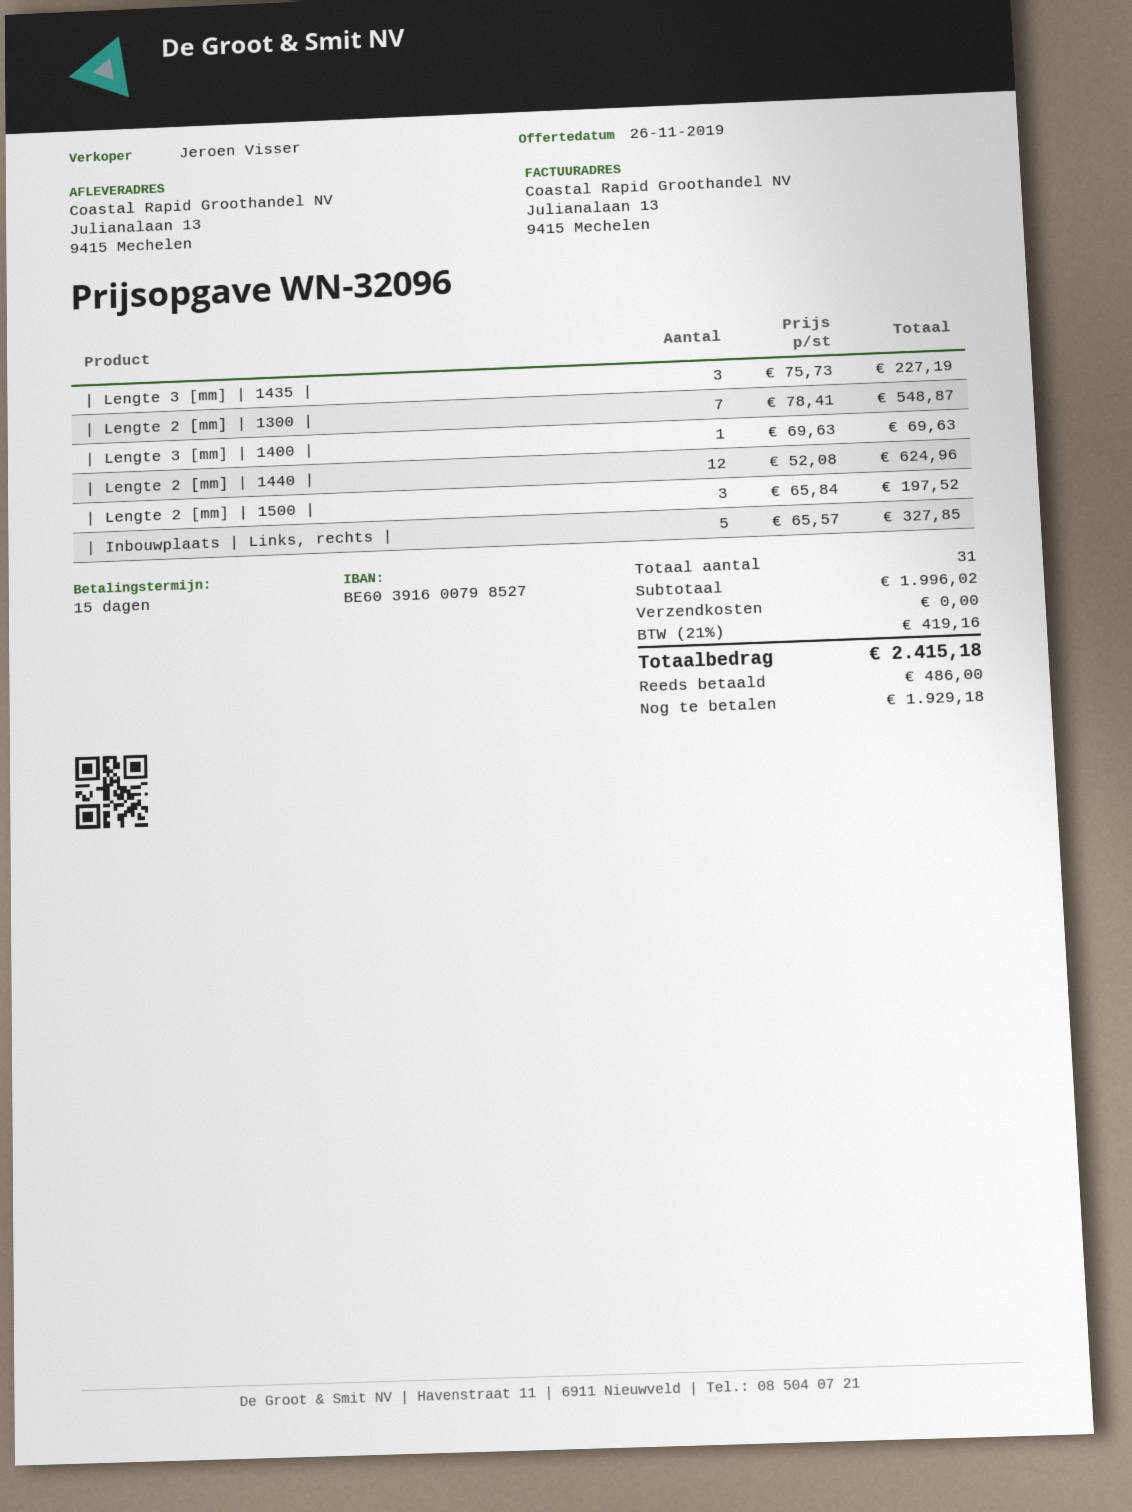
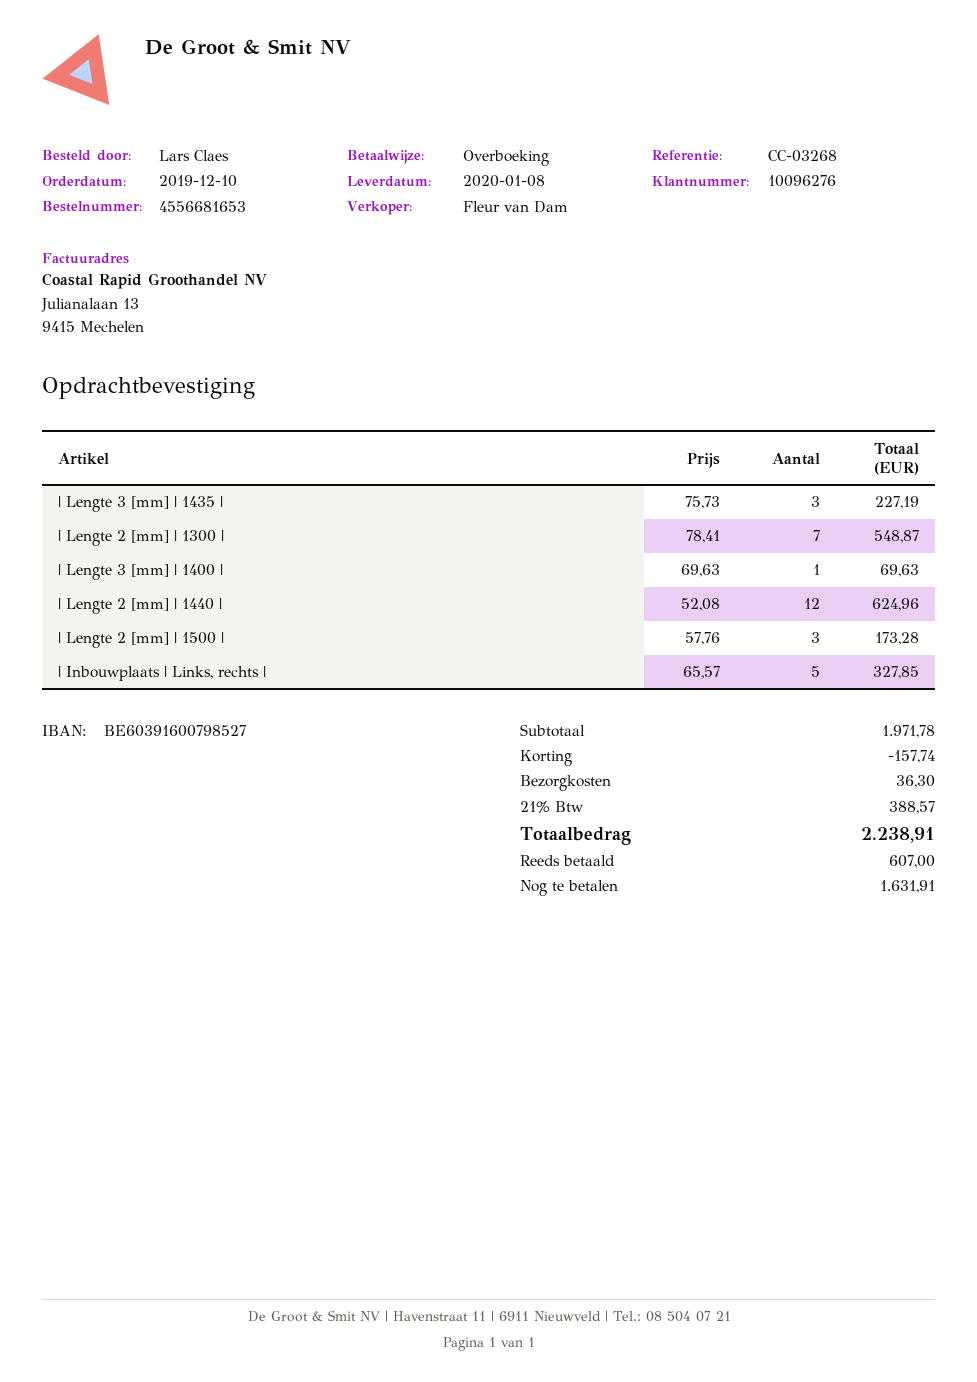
sales rep: Jeroen Visser -> Fleur van Dam
| Lengte 2 [mm] | 1500 |: 3 x 65.84 = 197.52 -> 3 x 57.76 = 173.28
subtotal: 1996.02 -> 1971.78
discount: none -> 157.74
shipping: 0.00 -> 36.30
tax: 21% = 419.16 -> 21% = 388.57
total: 2415.18 -> 2238.91
deposit: 486.00 -> 607.00
balance: 1929.18 -> 1631.91

